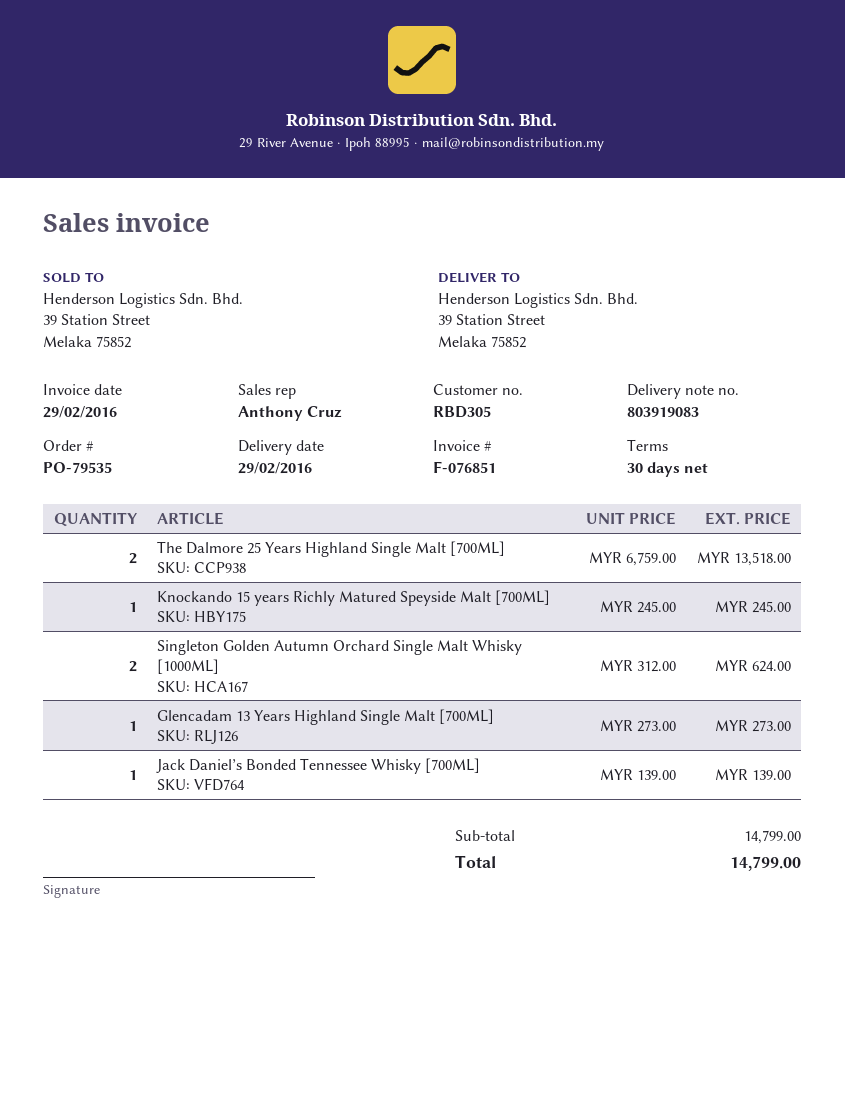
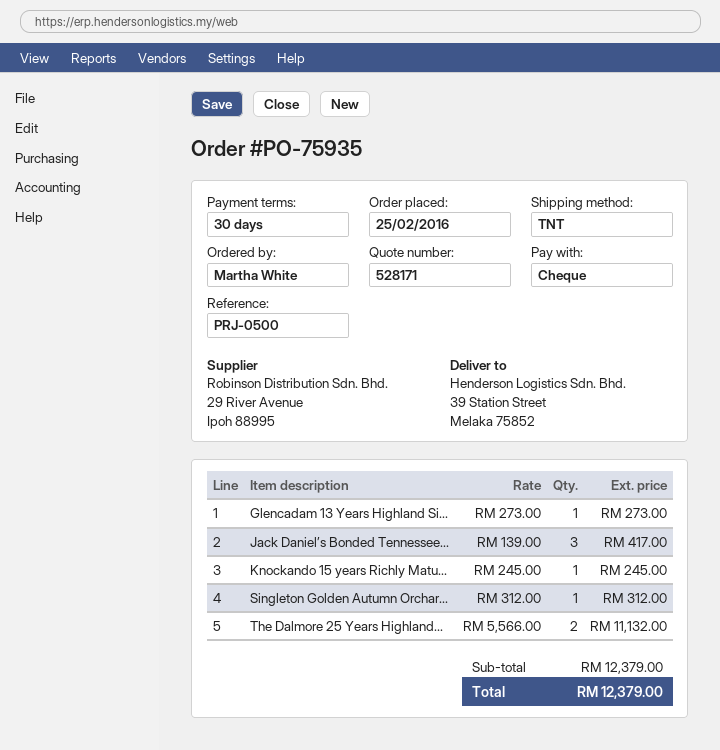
order number: PO-79535 -> PO-75935
The Dalmore 25 Years Highland Single Malt [700ML]: 2 x 6759.00 = 13518.00 -> 2 x 5566.00 = 11132.00
Singleton Golden Autumn Orchard Single Malt Whisky [1000ML]: 2 x 312.00 = 624.00 -> 1 x 312.00 = 312.00
Jack Daniel’s Bonded Tennessee Whisky [700ML]: 1 x 139.00 = 139.00 -> 3 x 139.00 = 417.00
subtotal: 14799.00 -> 12379.00
total: 14799.00 -> 12379.00

